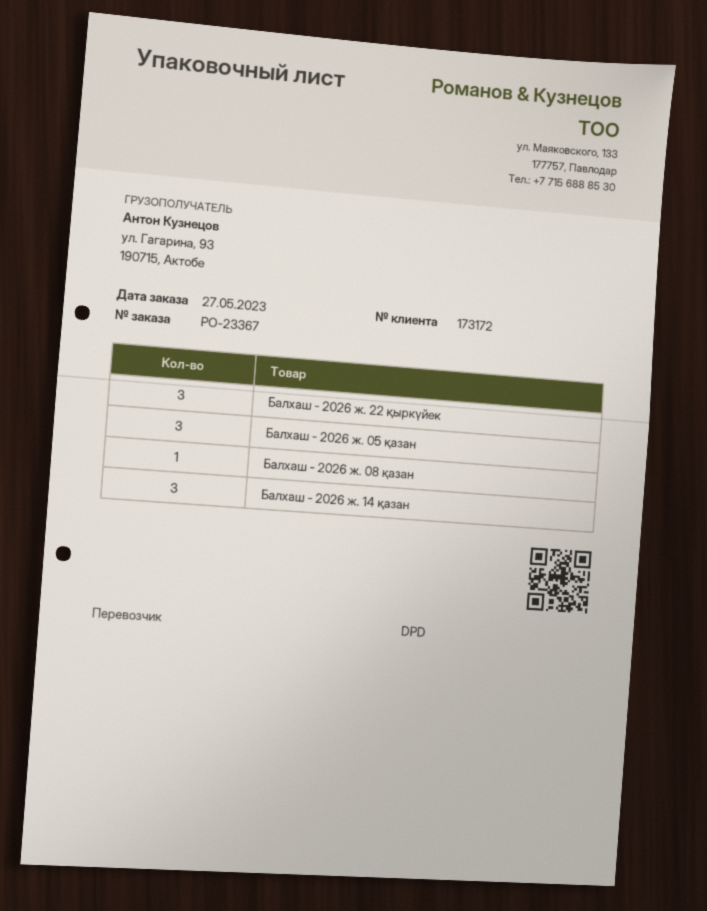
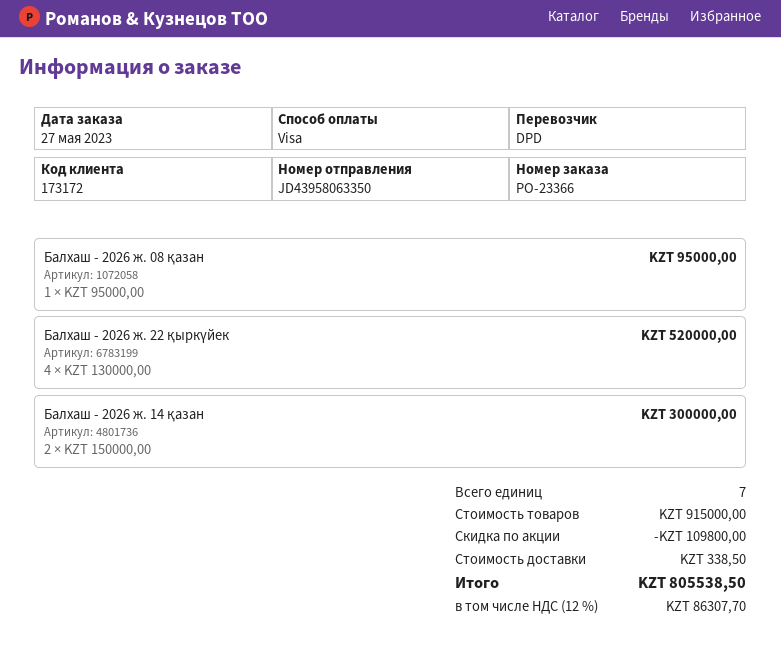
order number: PO-23367 -> PO-23366
Балхаш - 2026 ж. 22 қыркүйек: 3 -> 4
Балхаш - 2026 ж. 05 қазан: 3 -> none
Балхаш - 2026 ж. 14 қазан: 3 -> 2

